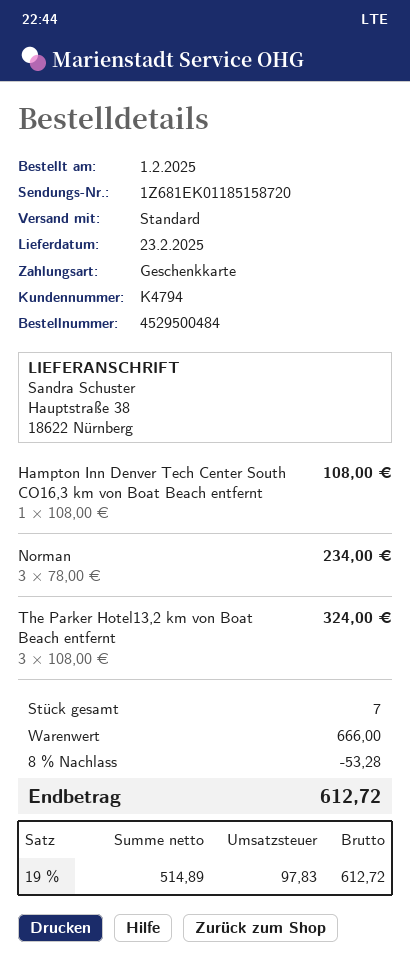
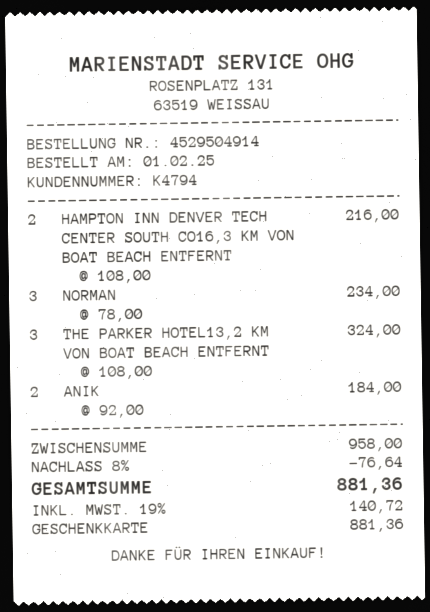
order number: 4529500484 -> 4529504914
Hampton Inn Denver Tech Center South CO16,3 km von Boat Beach entfernt: 1 x 108.00 = 108.00 -> 2 x 108.00 = 216.00
ANIK: none -> 2 x 92.00 = 184.00
subtotal: 666.00 -> 958.00
discount: 8% = 53.28 -> 8% = 76.64
tax: 19% = 97.83 -> 19% = 140.72
total: 612.72 -> 881.36

